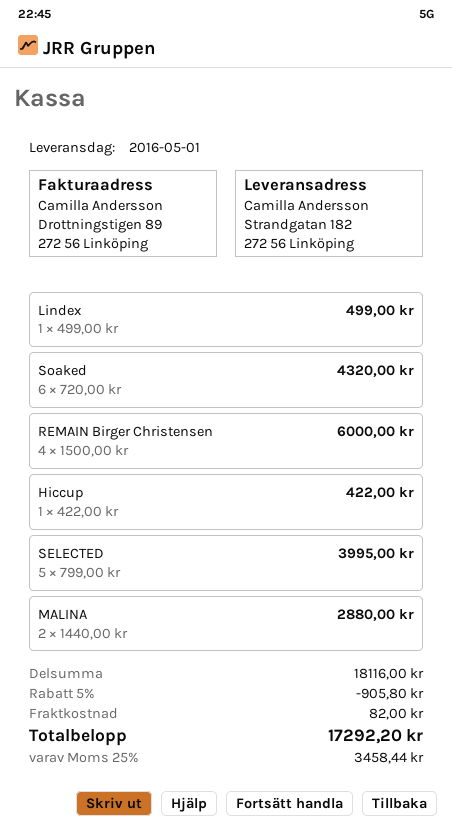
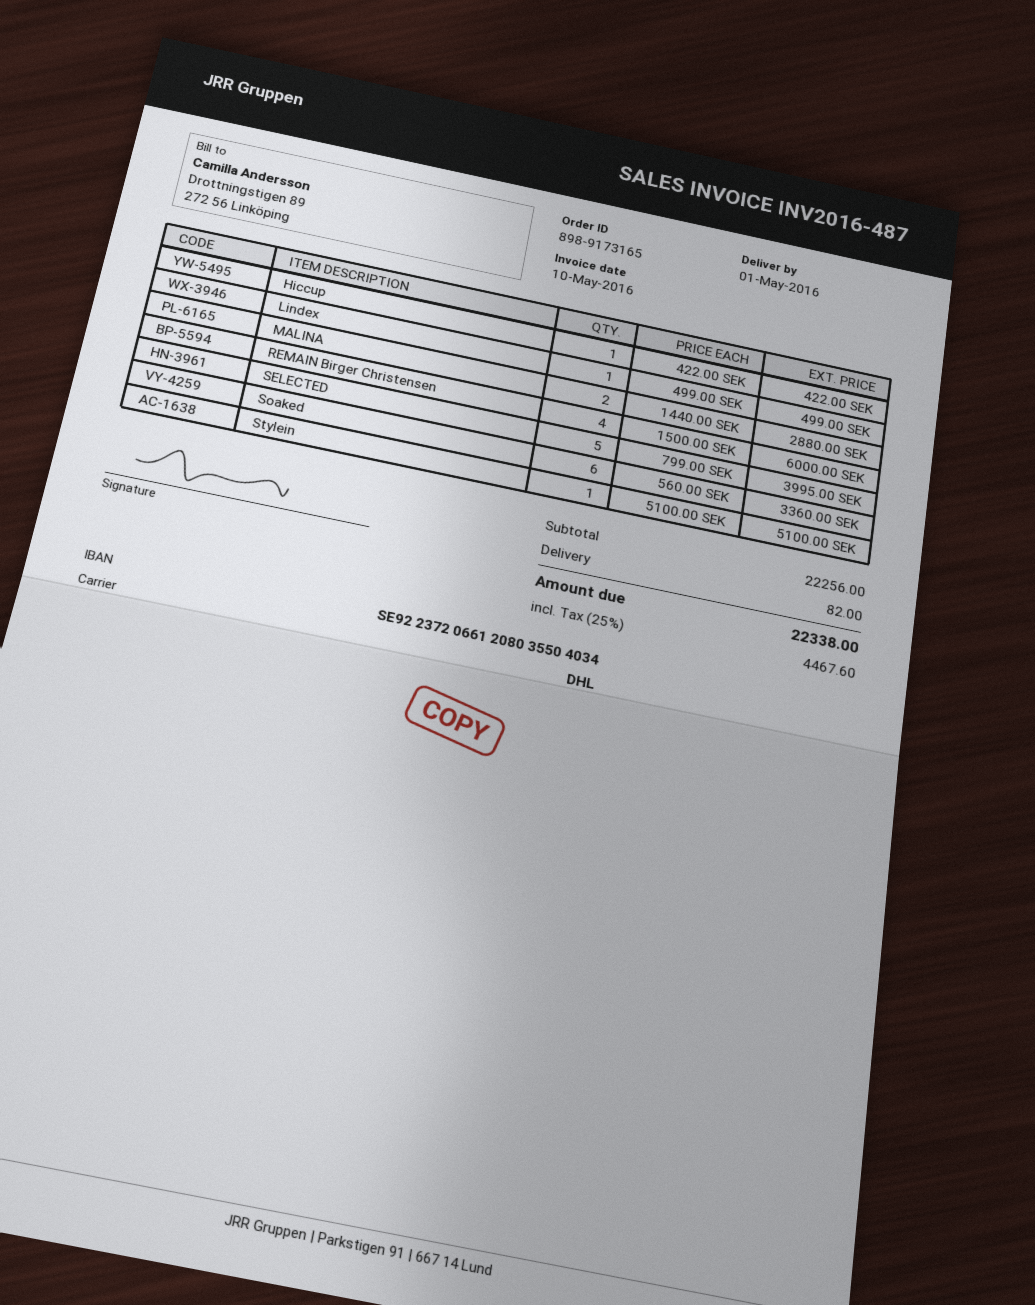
Soaked: 6 x 720.00 = 4320.00 -> 6 x 560.00 = 3360.00
Stylein: none -> 1 x 5100.00 = 5100.00
subtotal: 18116.00 -> 22256.00
discount: 5% = 905.80 -> none
tax: 25% = 3458.44 -> 25% = 4467.60
total: 17292.20 -> 22338.00

